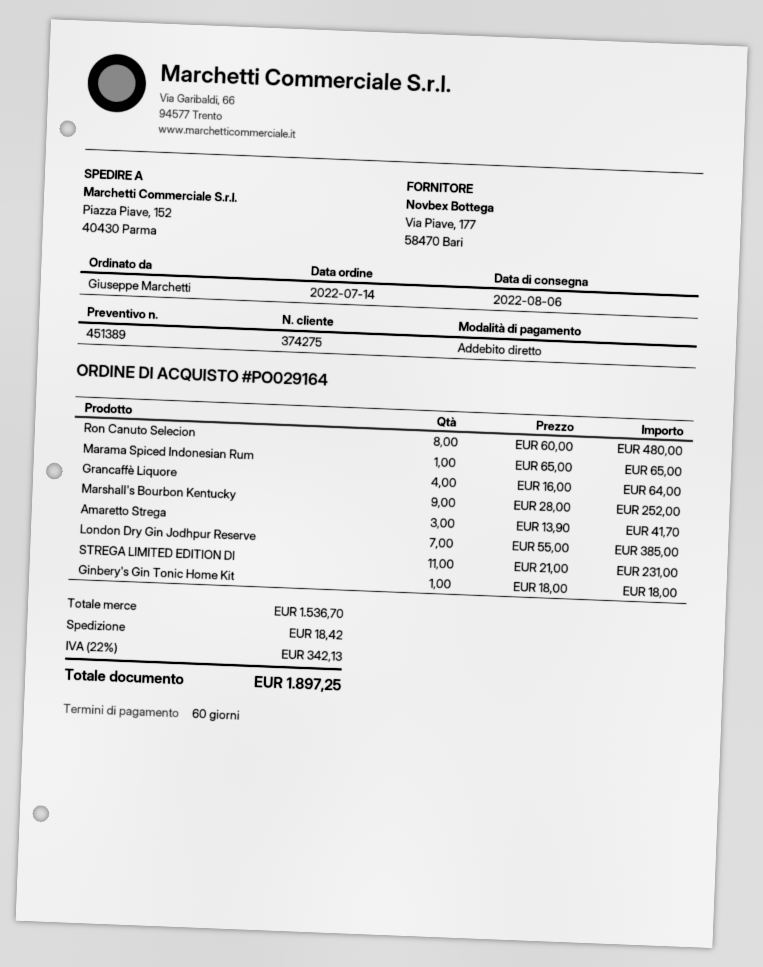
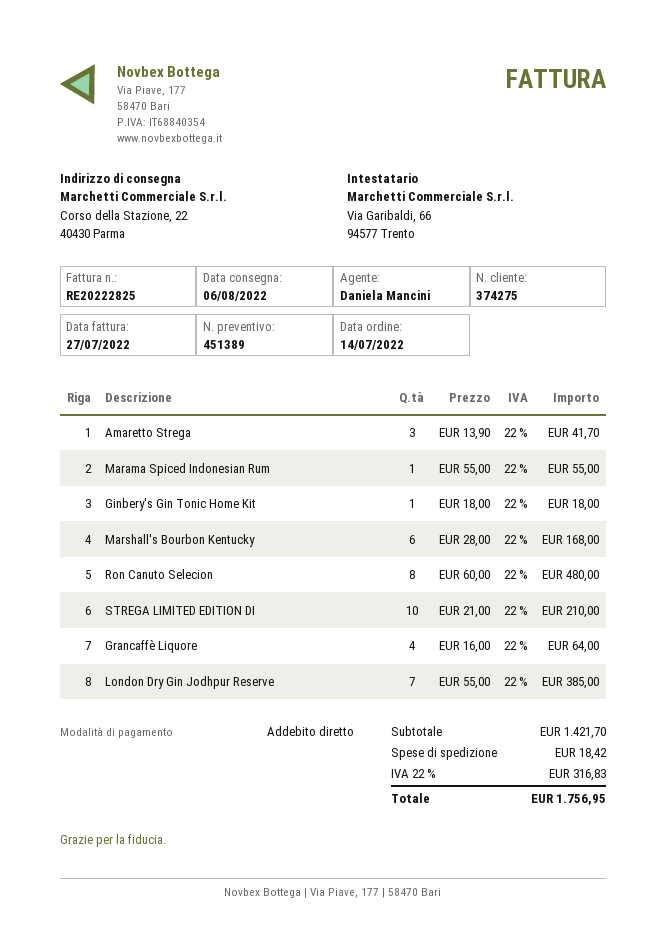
ship to: Piazza Piave, 152, 40430 Parma -> Corso della Stazione, 22, 40430 Parma
Marama Spiced Indonesian Rum: 1 x 65.00 = 65.00 -> 1 x 55.00 = 55.00
Marshall's Bourbon Kentucky: 9 x 28.00 = 252.00 -> 6 x 28.00 = 168.00
STREGA LIMITED EDITION DI: 11 x 21.00 = 231.00 -> 10 x 21.00 = 210.00
subtotal: 1536.70 -> 1421.70
tax: 22% = 342.13 -> 22% = 316.83
total: 1897.25 -> 1756.95

